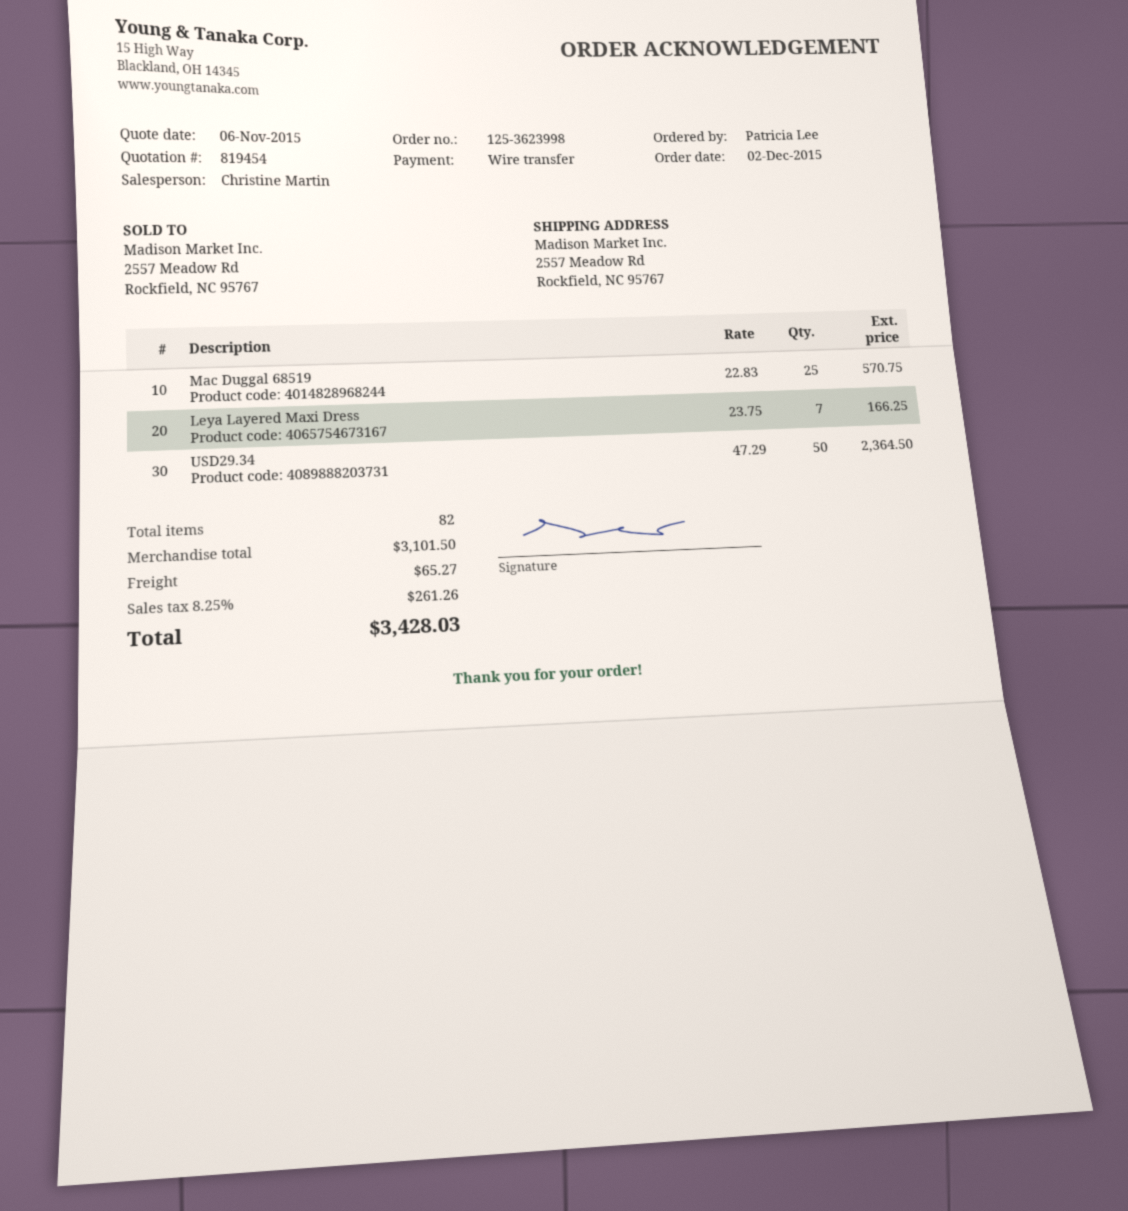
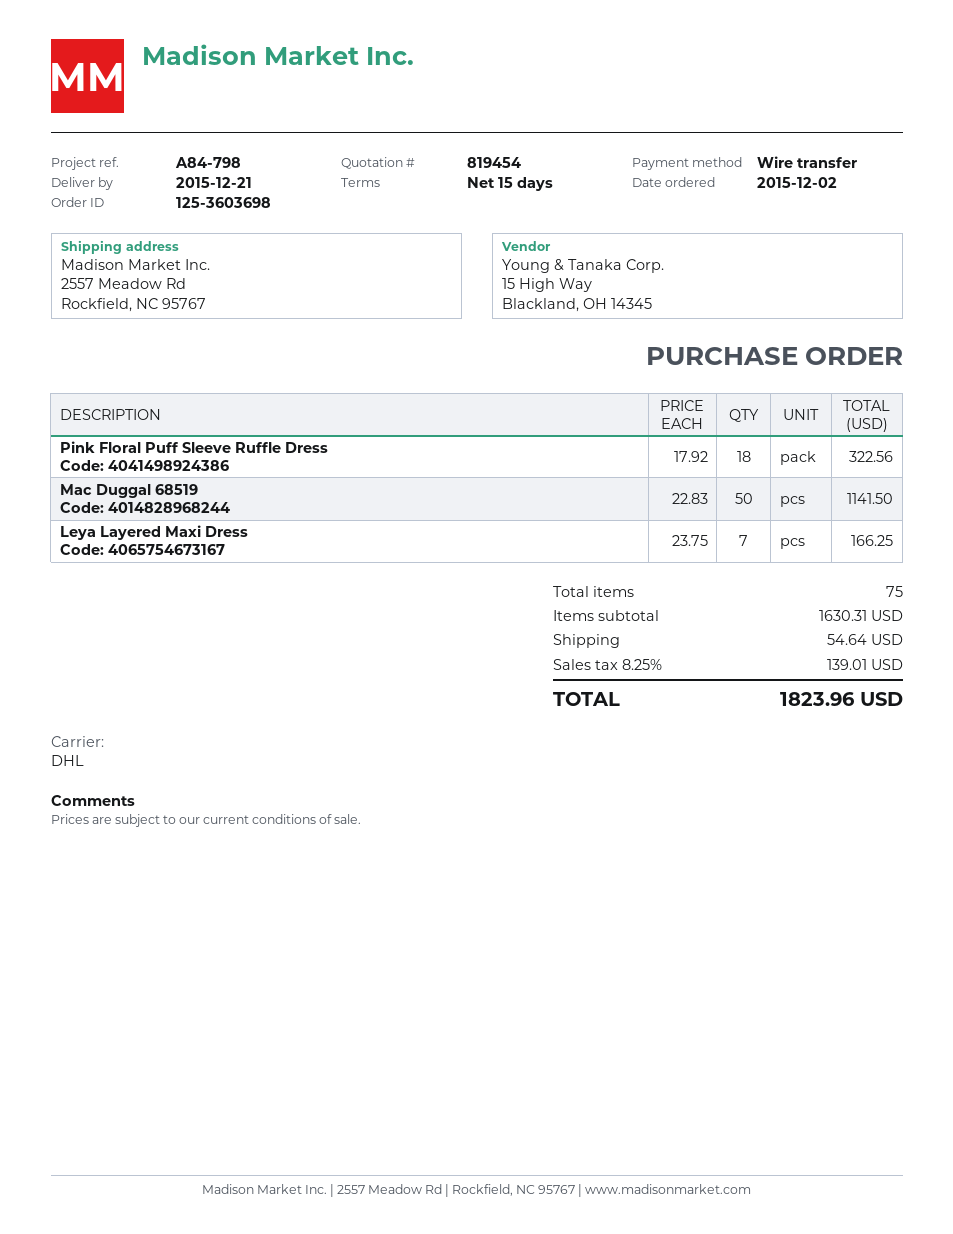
order number: 125-3623998 -> 125-3603698
Mac Duggal 68519: 25 x 22.83 = 570.75 -> 50 x 22.83 = 1141.50
USD29.34: 50 x 47.29 = 2364.50 -> none
Pink Floral Puff Sleeve Ruffle Dress: none -> 18 x 17.92 = 322.56
total quantity: 82 -> 75
subtotal: 3101.50 -> 1630.31
shipping: 65.27 -> 54.64
tax: 8.25% = 261.26 -> 8.25% = 139.01
total: 3428.03 -> 1823.96

